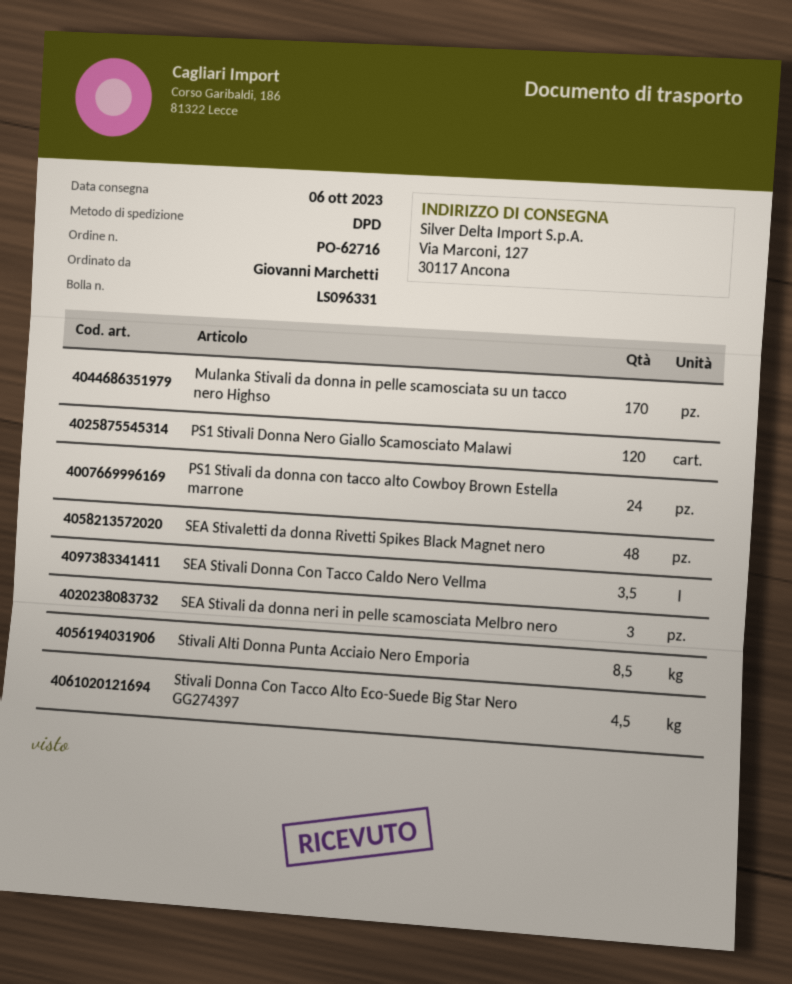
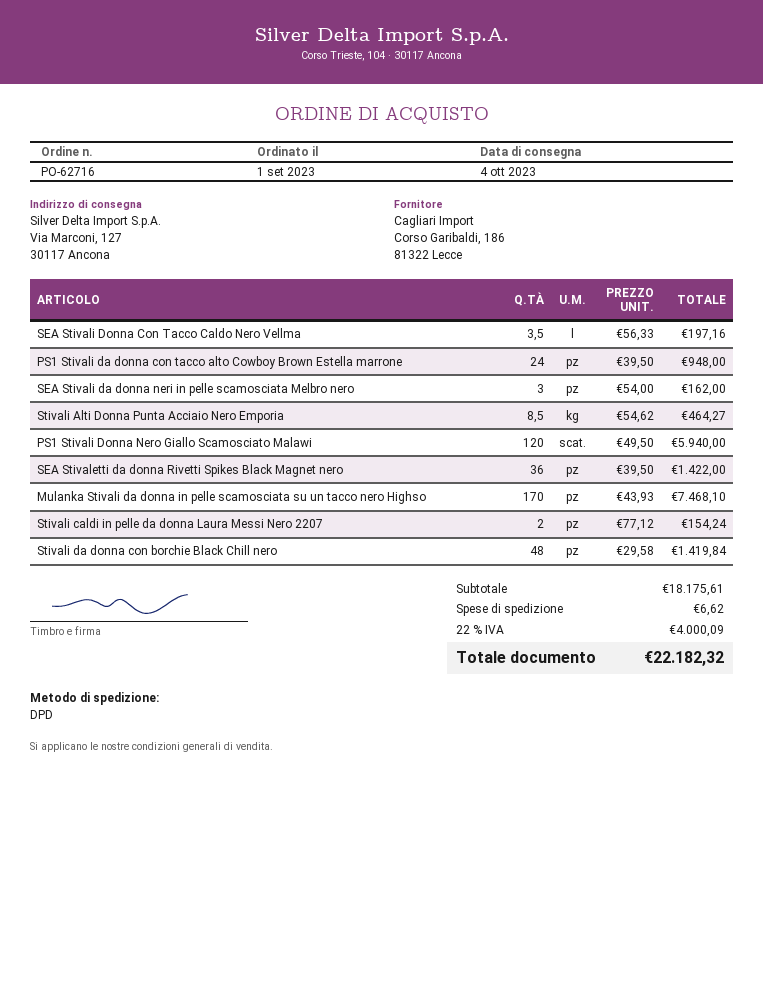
delivery date: 2023-10-06 -> 2023-10-04
SEA Stivaletti da donna Rivetti Spikes Black Magnet nero: 48 -> 36
Stivali Donna Con Tacco Alto Eco-Suede Big Star Nero GG274397: 4.5 -> none
Stivali caldi in pelle da donna Laura Messi Nero 2207: none -> 2
Stivali da donna con borchie Black Chill nero: none -> 48

